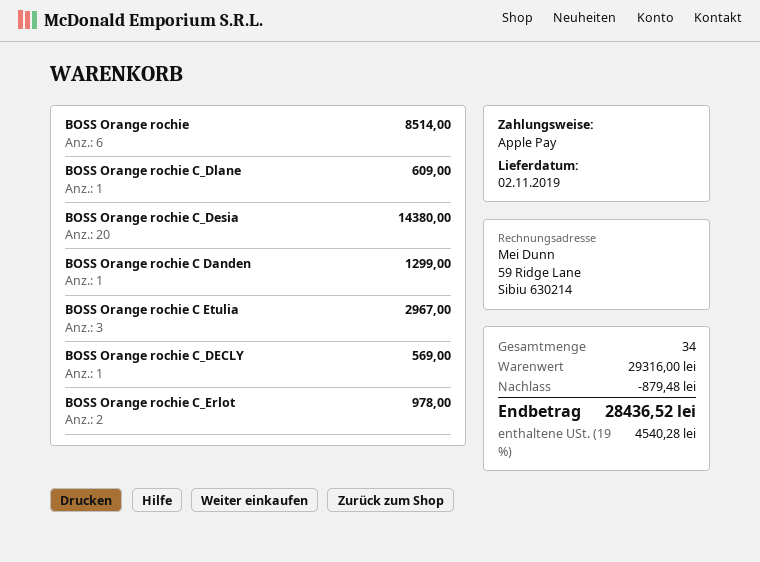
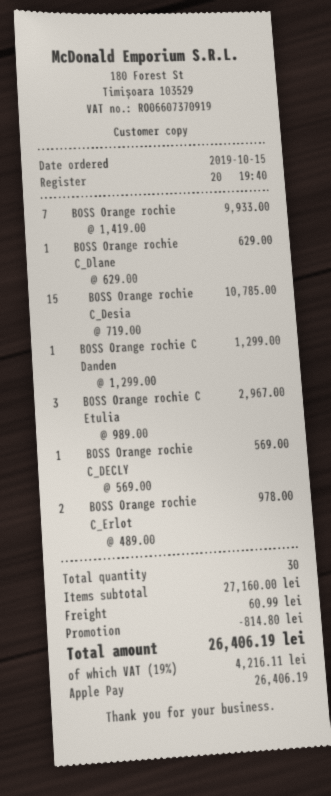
BOSS Orange rochie: 6 for 8514.00 -> 7 for 9933.00
BOSS Orange rochie C_Dlane: 1 for 609.00 -> 1 for 629.00
BOSS Orange rochie C_Desia: 20 for 14380.00 -> 15 for 10785.00
total quantity: 34 -> 30
subtotal: 29316.00 -> 27160.00
discount: 879.48 -> 814.80
shipping: none -> 60.99
tax: 19% = 4540.28 -> 19% = 4216.11
total: 28436.52 -> 26406.19

